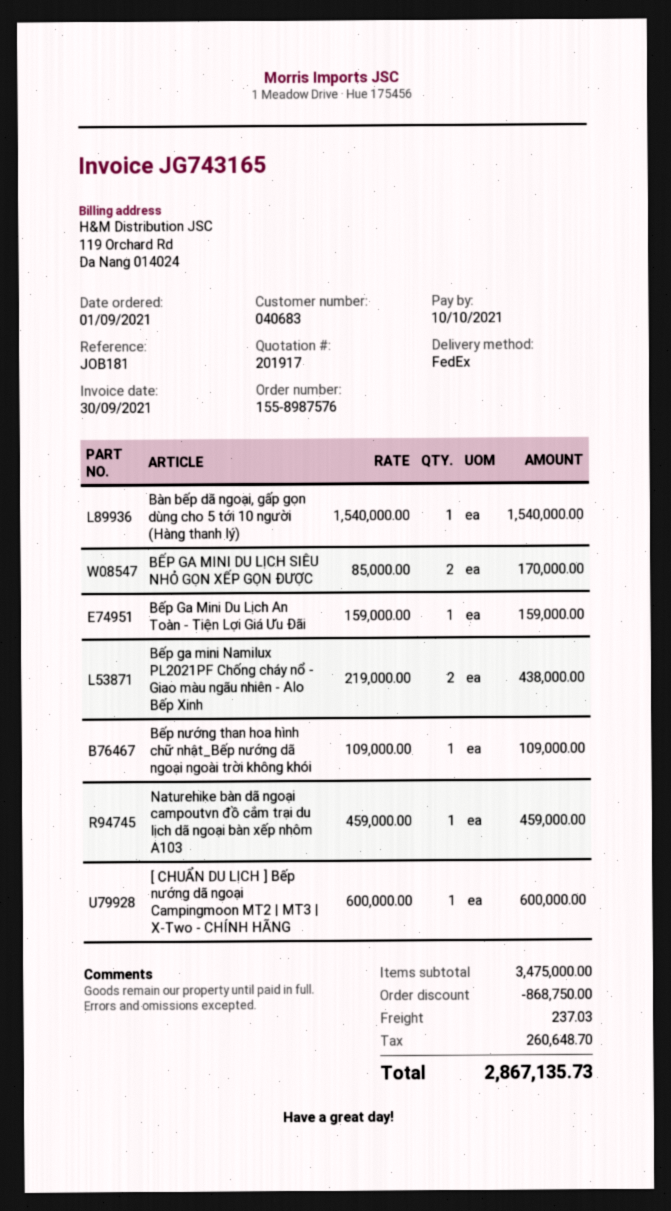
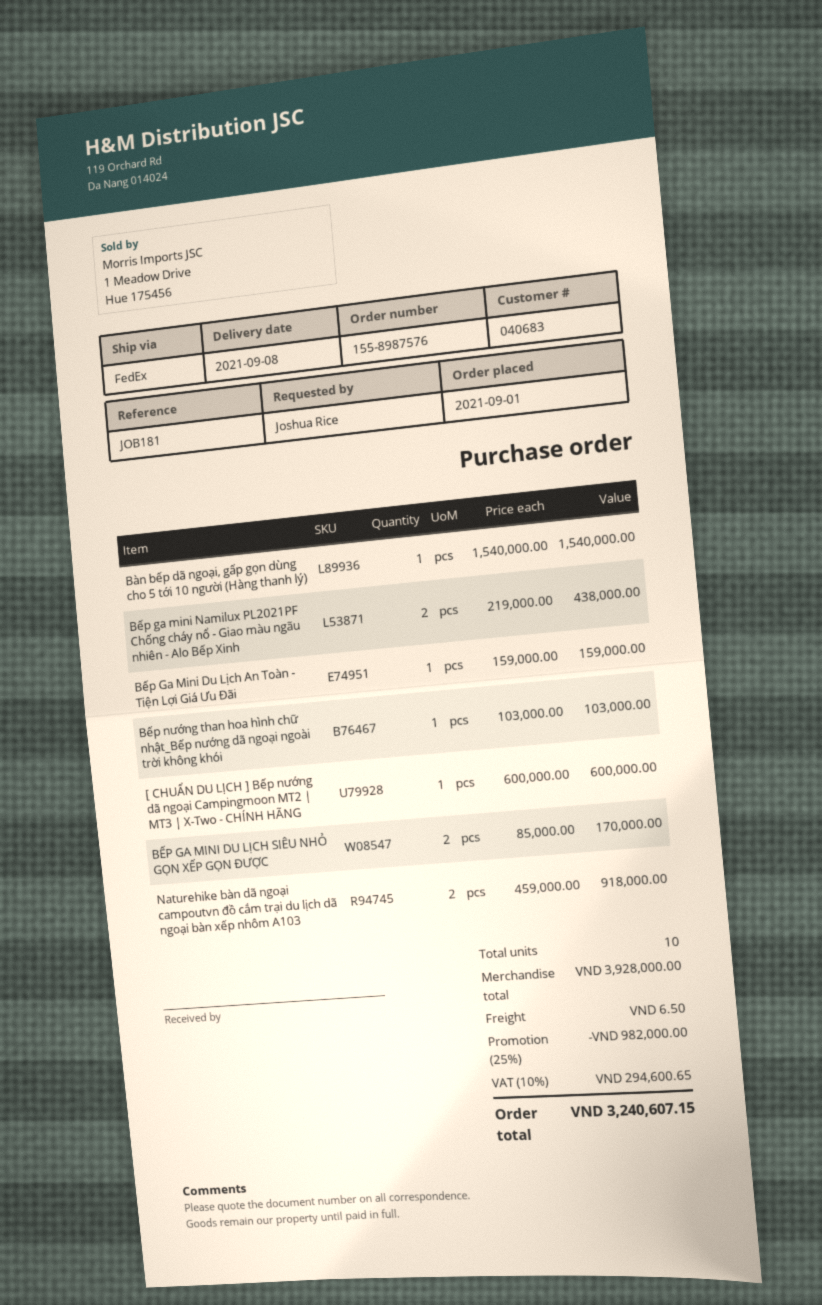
Bếp nướng than hoa hình chữ nhật_Bếp nướng dã ngoại ngoài trời không khói: 1 x 109000.00 = 109000.00 -> 1 x 103000.00 = 103000.00
Naturehike bàn dã ngoại campoutvn đồ cắm trại du lịch dã ngoại bàn xếp nhôm A103: 1 x 459000.00 = 459000.00 -> 2 x 459000.00 = 918000.00
subtotal: 3475000.00 -> 3928000.00
discount: 868750.00 -> 982000.00
shipping: 237.03 -> 6.50
tax: 260648.70 -> 294600.65
total: 2867135.73 -> 3240607.15

